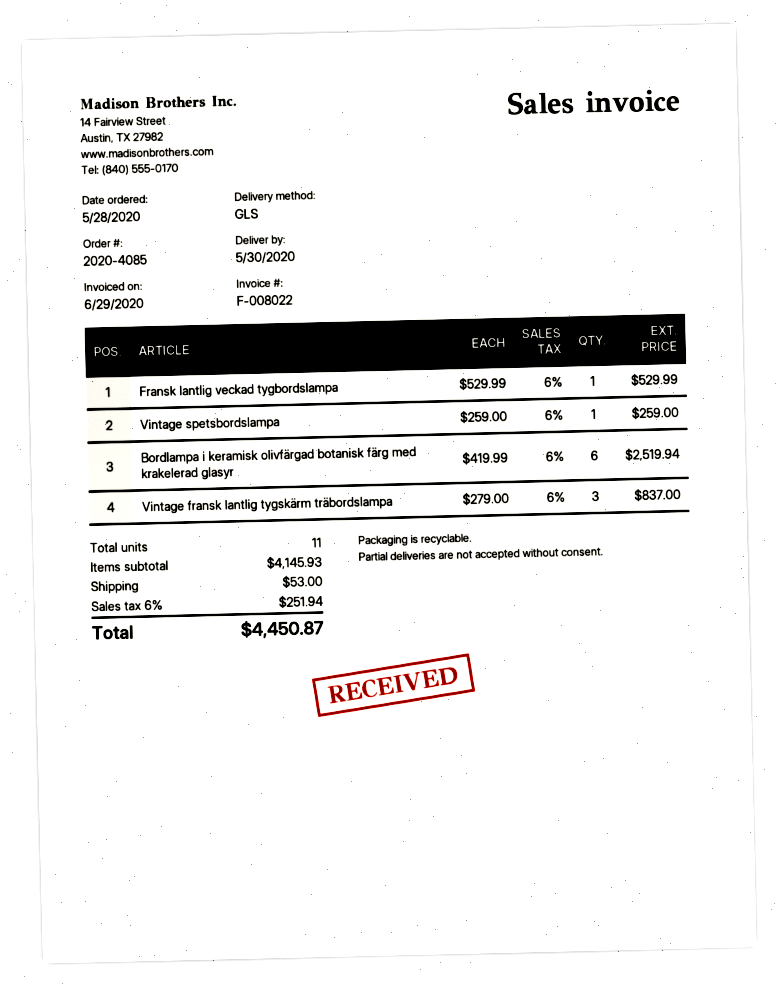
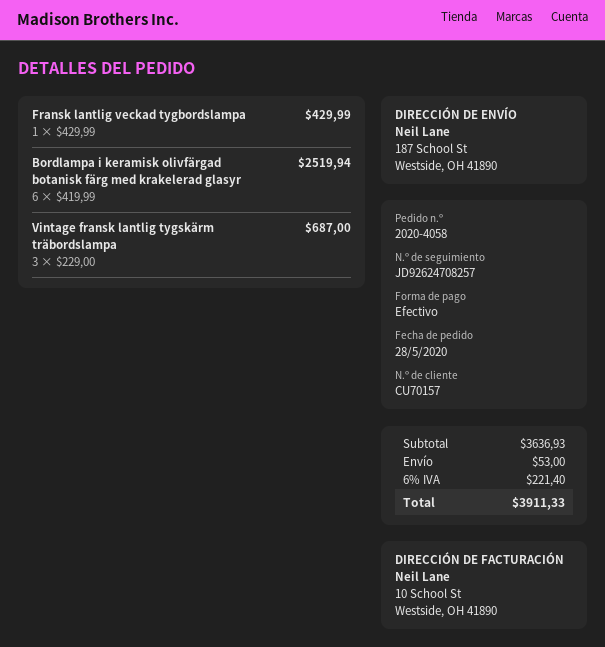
order number: 2020-4085 -> 2020-4058
Fransk lantlig veckad tygbordslampa: 1 x 529.99 = 529.99 -> 1 x 429.99 = 429.99
Vintage spetsbordslampa: 1 x 259.00 = 259.00 -> none
Vintage fransk lantlig tygskärm träbordslampa: 3 x 279.00 = 837.00 -> 3 x 229.00 = 687.00
subtotal: 4145.93 -> 3636.93
tax: 6% = 251.94 -> 6% = 221.40
total: 4450.87 -> 3911.33

